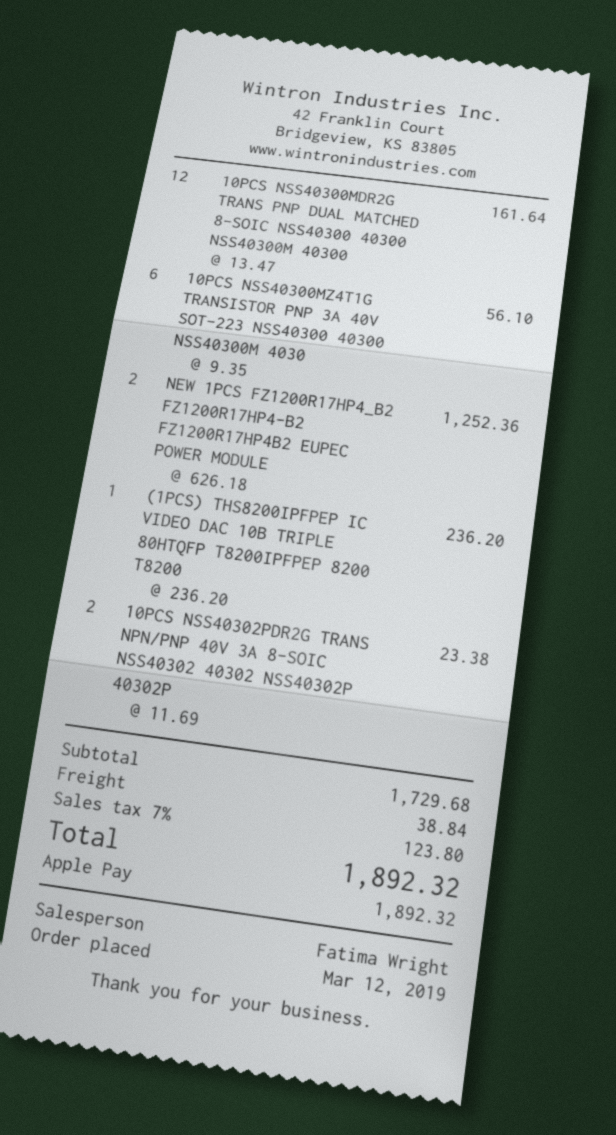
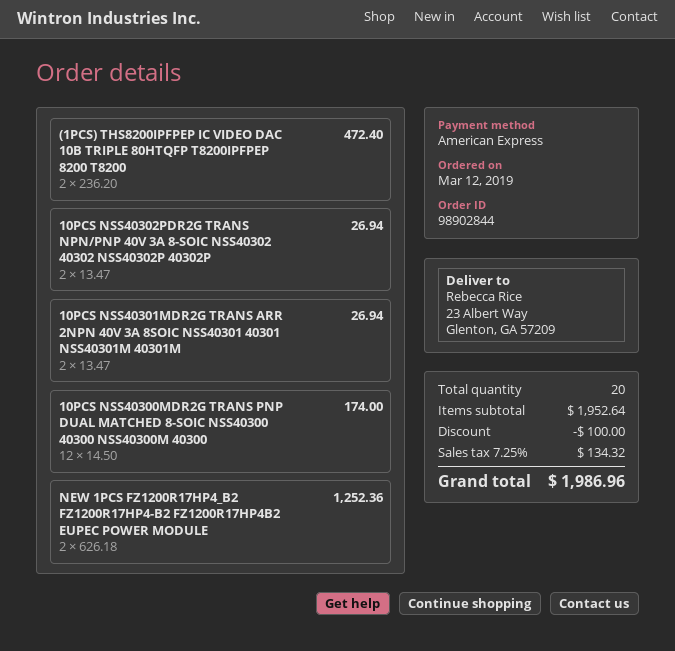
payment method: Apple Pay -> American Express
10PCS NSS40300MDR2G TRANS PNP DUAL MATCHED 8-SOIC NSS40300 40300 NSS40300M 40300: 12 x 13.47 = 161.64 -> 12 x 14.50 = 174.00
10PCS NSS40300MZ4T1G TRANSISTOR PNP 3A 40V SOT-223 NSS40300 40300 NSS40300M 4030: 6 x 9.35 = 56.10 -> none
(1PCS) THS8200IPFPEP IC VIDEO DAC 10B TRIPLE 80HTQFP T8200IPFPEP 8200 T8200: 1 x 236.20 = 236.20 -> 2 x 236.20 = 472.40
10PCS NSS40302PDR2G TRANS NPN/PNP 40V 3A 8-SOIC NSS40302 40302 NSS40302P 40302P: 2 x 11.69 = 23.38 -> 2 x 13.47 = 26.94
10PCS NSS40301MDR2G TRANS ARR 2NPN 40V 3A 8SOIC NSS40301 40301 NSS40301M 40301M: none -> 2 x 13.47 = 26.94
subtotal: 1729.68 -> 1952.64
discount: none -> 100.00
shipping: 38.84 -> none
tax: 7% = 123.80 -> 7.25% = 134.32
total: 1892.32 -> 1986.96

